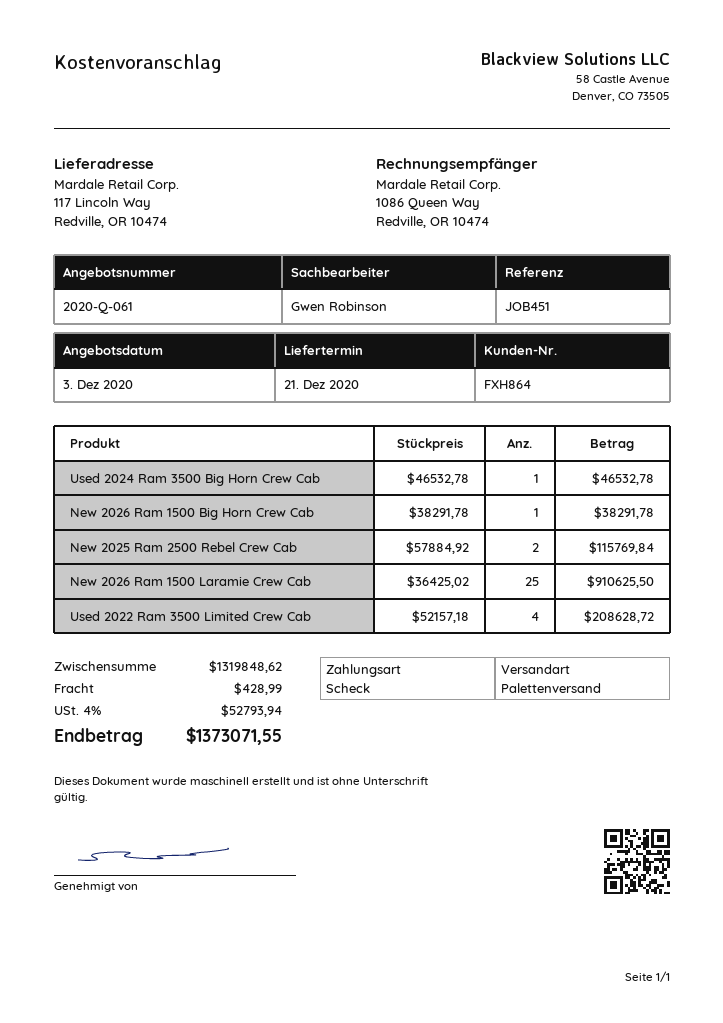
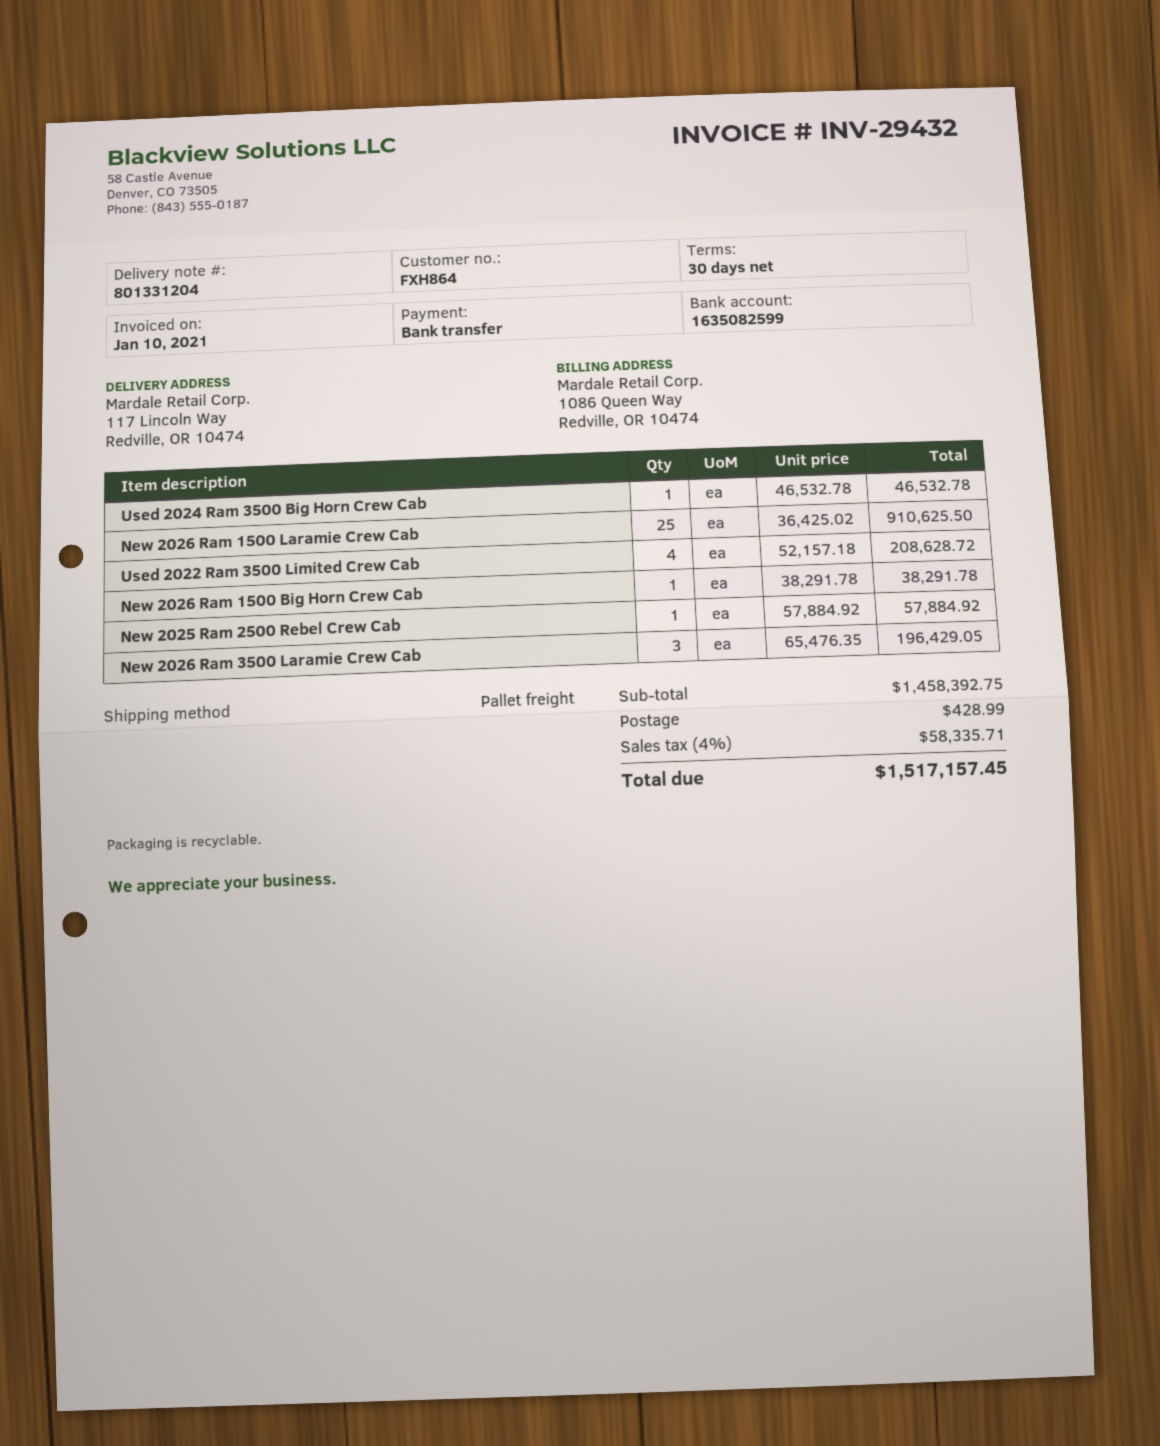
payment method: cheque -> bank transfer
New 2025 Ram 2500 Rebel Crew Cab: 2 x 57884.92 = 115769.84 -> 1 x 57884.92 = 57884.92
New 2026 Ram 3500 Laramie Crew Cab: none -> 3 x 65476.35 = 196429.05
subtotal: 1319848.62 -> 1458392.75
tax: 4% = 52793.94 -> 4% = 58335.71
total: 1373071.55 -> 1517157.45

